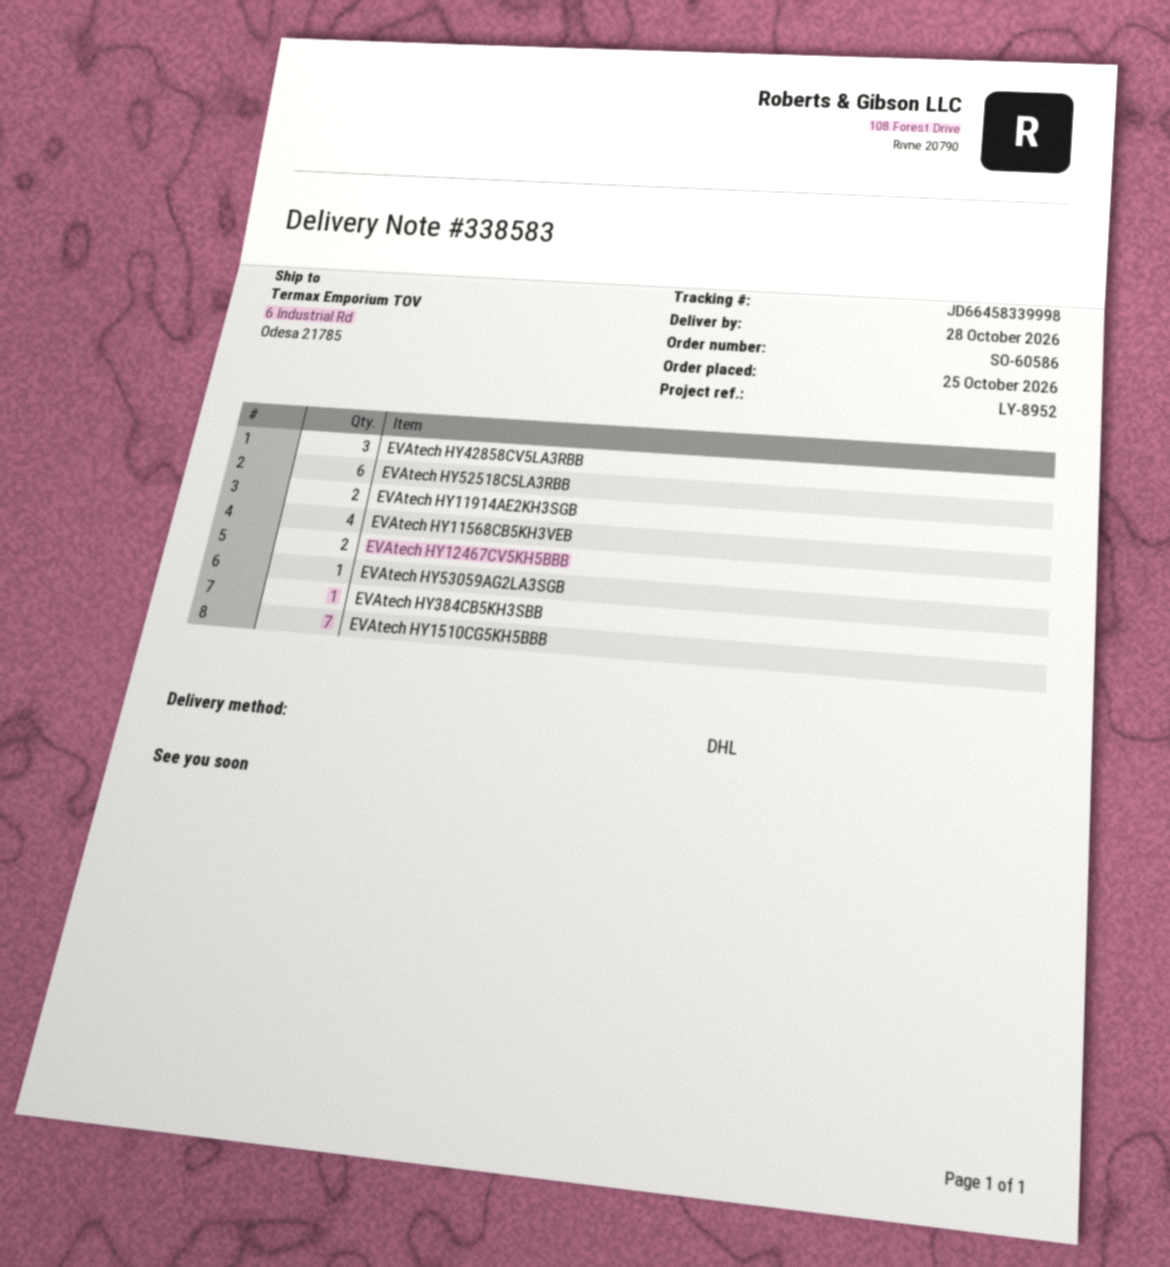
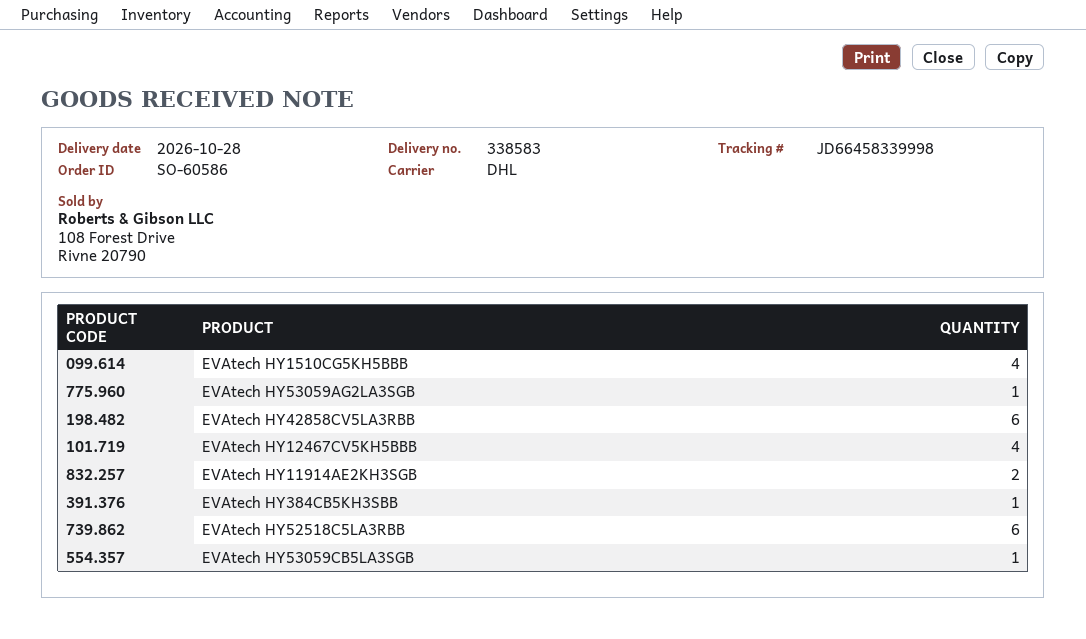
EVAtech HY42858CV5LA3RBB: 3 -> 6
EVAtech HY11568CB5KH3VEB: 4 -> none
EVAtech HY12467CV5KH5BBB: 2 -> 4
EVAtech HY1510CG5KH5BBB: 7 -> 4
EVAtech HY53059CB5LA3SGB: none -> 1

